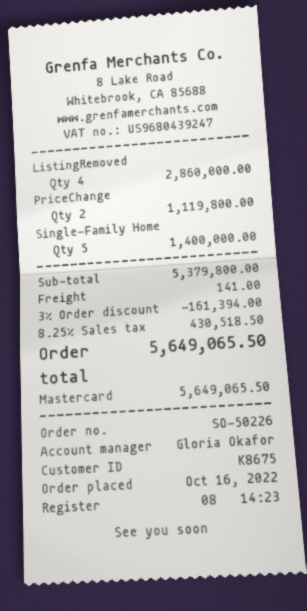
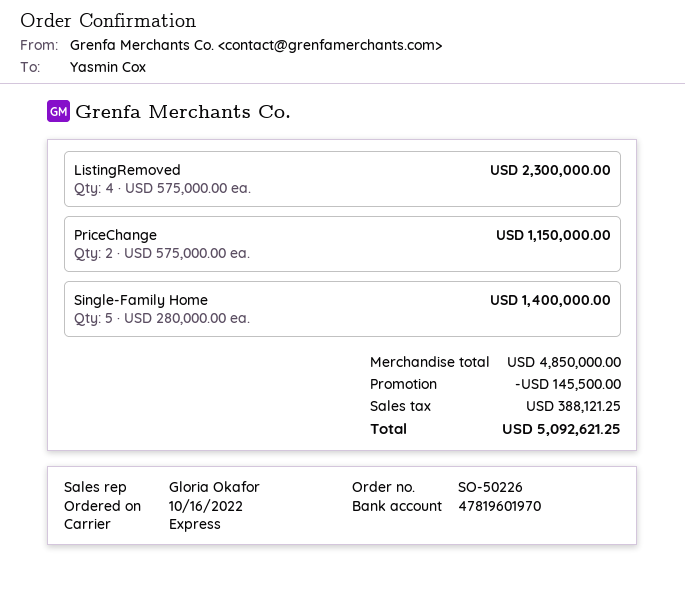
ListingRemoved: 4 for 2860000.00 -> 4 for 2300000.00
PriceChange: 2 for 1119800.00 -> 2 for 1150000.00
subtotal: 5379800.00 -> 4850000.00
discount: 161394.00 -> 145500.00
shipping: 141.00 -> none
tax: 430518.50 -> 388121.25
total: 5649065.50 -> 5092621.25

